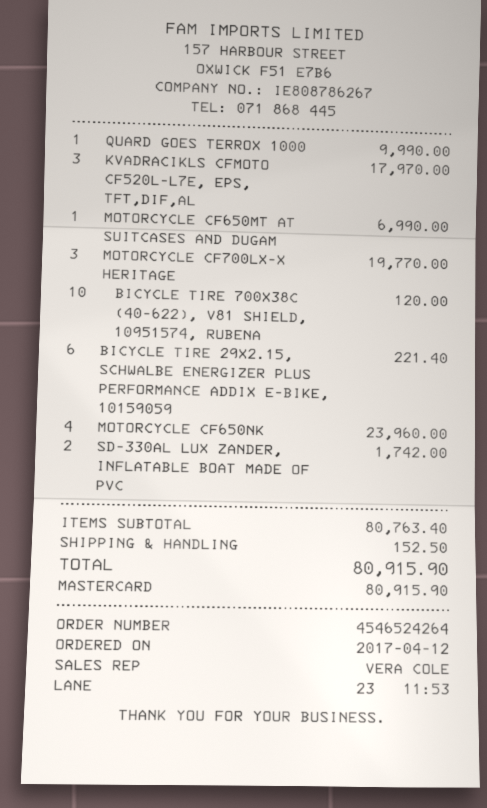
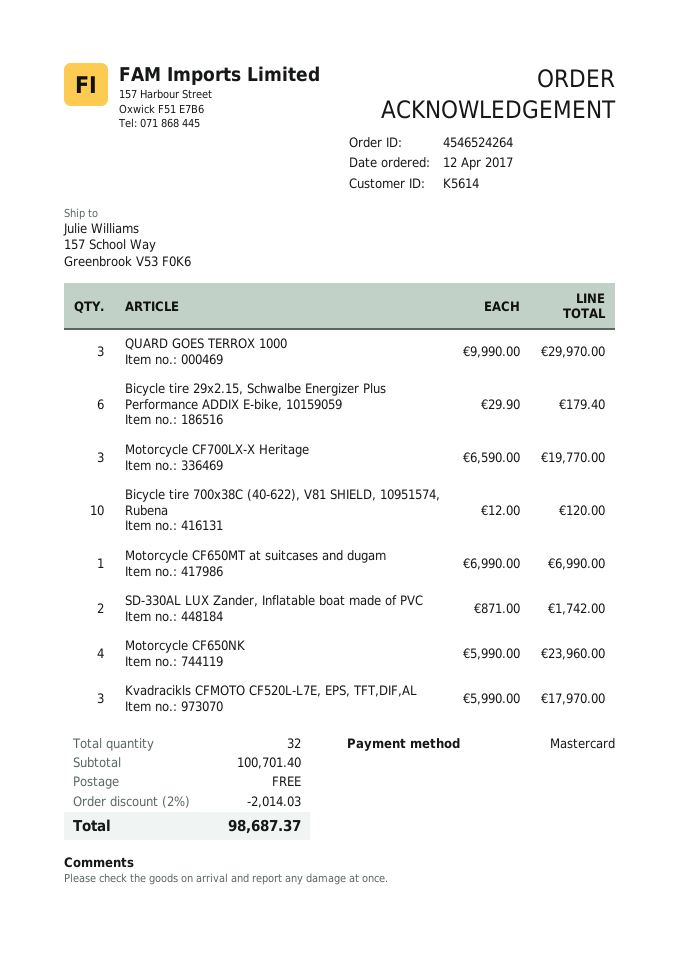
QUARD GOES TERROX 1000: 1 for 9990.00 -> 3 for 29970.00
BICYCLE TIRE 29X2.15, SCHWALBE ENERGIZER PLUS PERFORMANCE ADDIX E-BIKE, 10159059: 6 for 221.40 -> 6 for 179.40
subtotal: 80763.40 -> 100701.40
discount: none -> 2% = 2014.03
shipping: 152.50 -> 0.00
total: 80915.90 -> 98687.37

